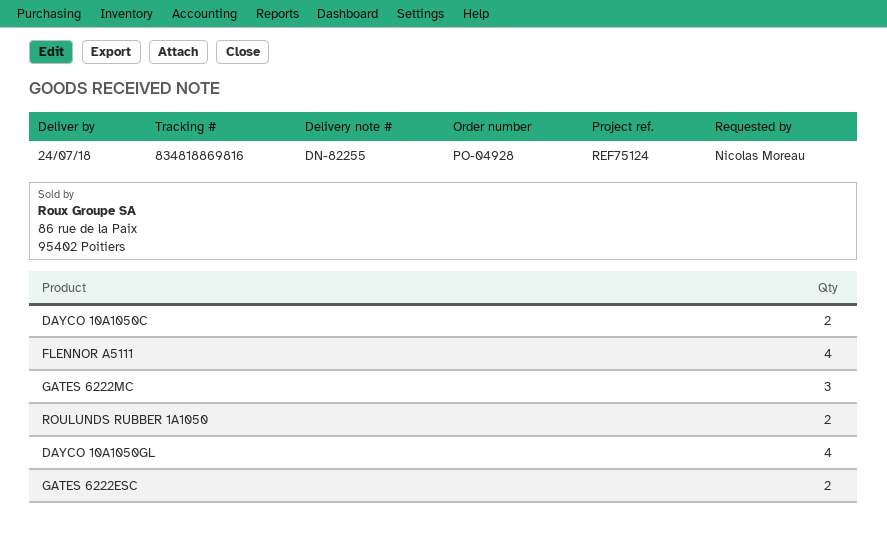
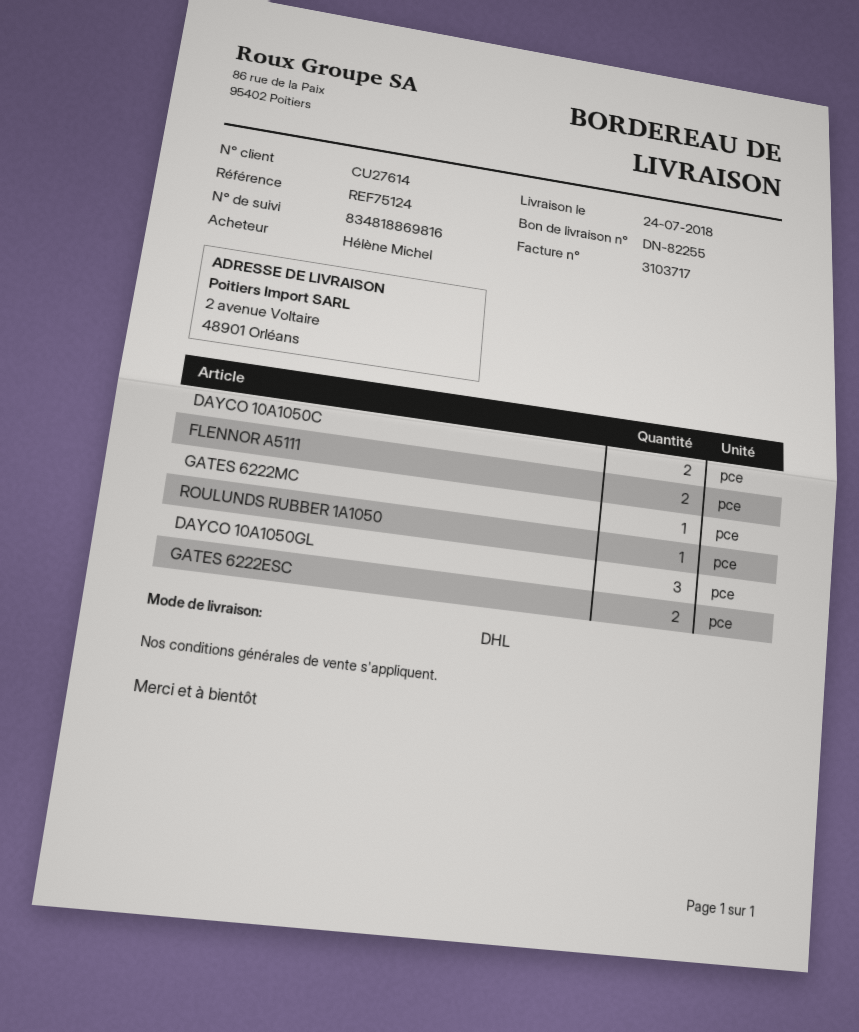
ordered by: Nicolas Moreau -> Hélène Michel
FLENNOR A5111: 4 -> 2
GATES 6222MC: 3 -> 1
ROULUNDS RUBBER 1A1050: 2 -> 1
DAYCO 10A1050GL: 4 -> 3

